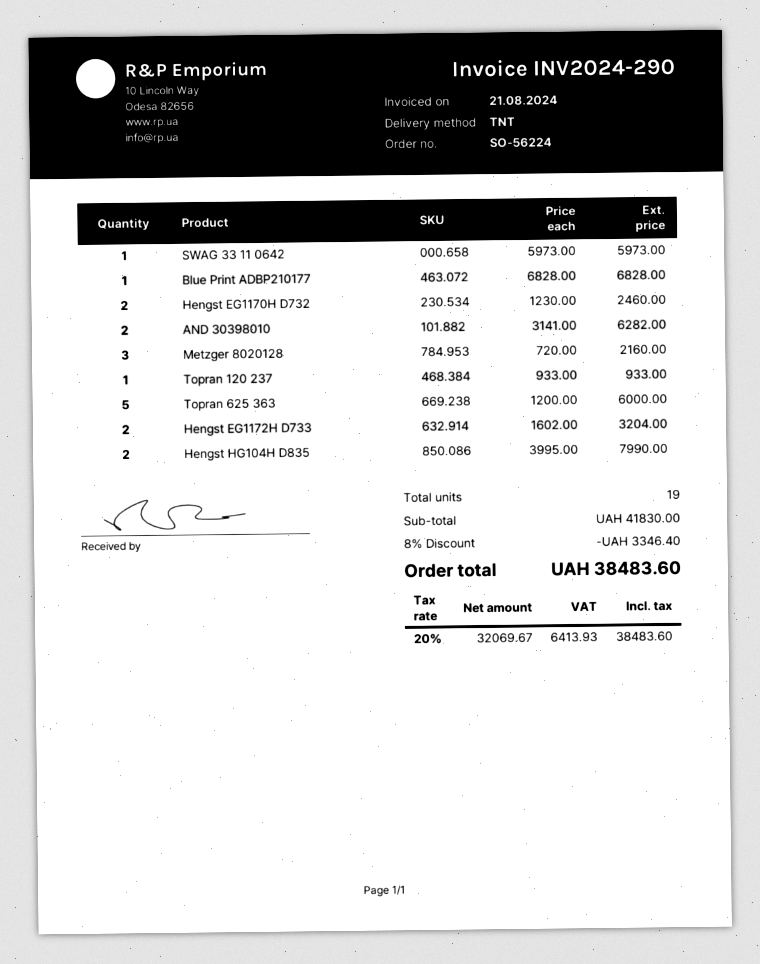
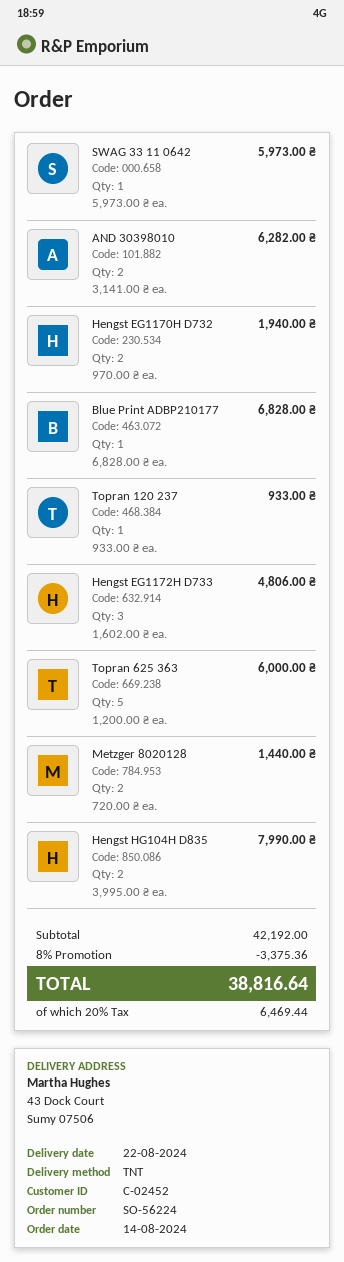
Hengst EG1170H D732: 2 x 1230.00 = 2460.00 -> 2 x 970.00 = 1940.00
Metzger 8020128: 3 x 720.00 = 2160.00 -> 2 x 720.00 = 1440.00
Hengst EG1172H D733: 2 x 1602.00 = 3204.00 -> 3 x 1602.00 = 4806.00
subtotal: 41830.00 -> 42192.00
discount: 8% = 3346.40 -> 8% = 3375.36
tax: 20% = 6413.93 -> 20% = 6469.44
total: 38483.60 -> 38816.64

